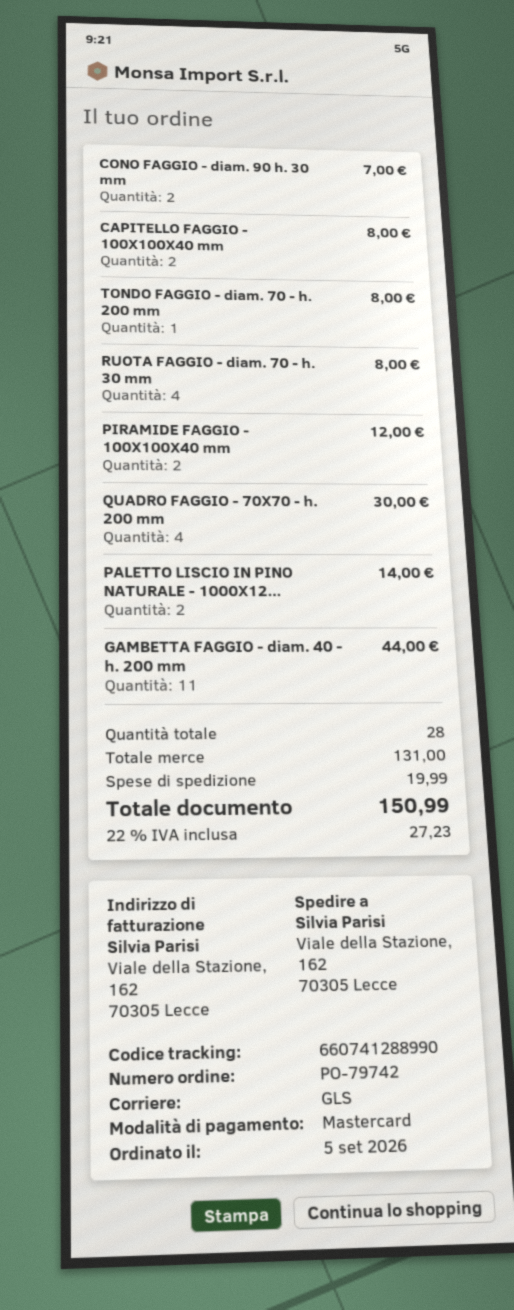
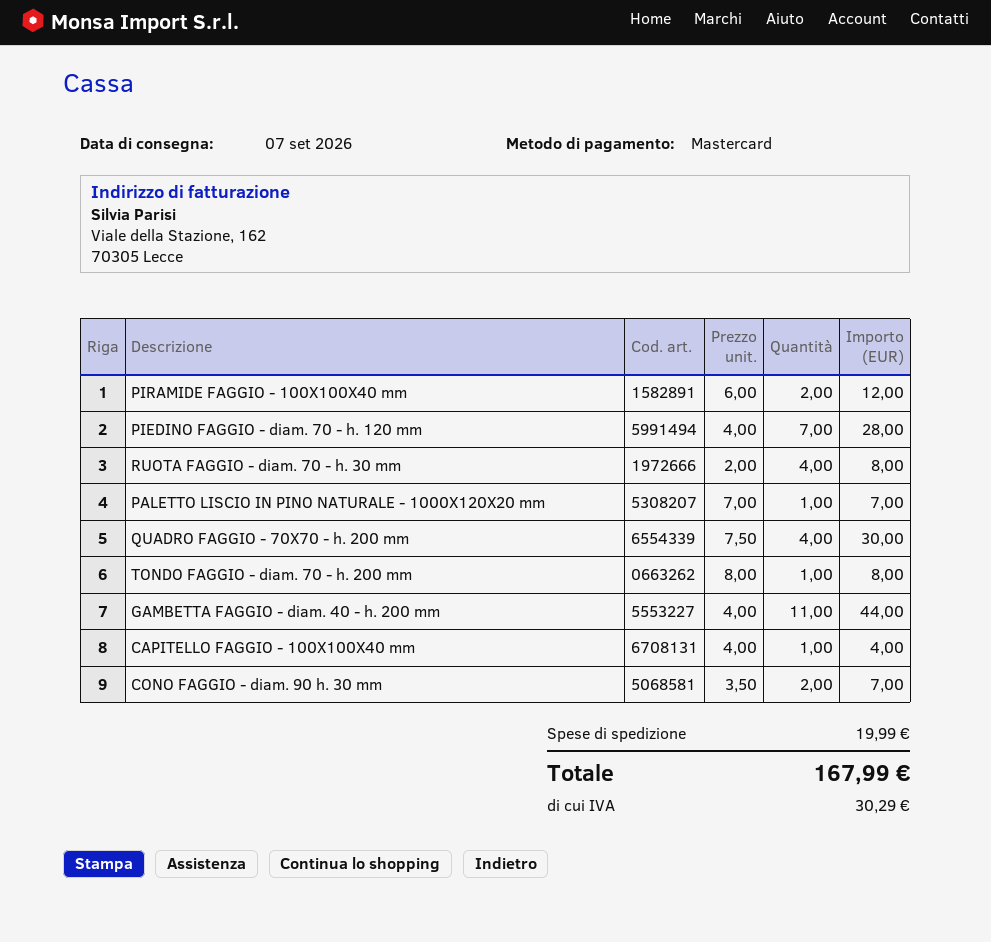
CAPITELLO FAGGIO - 100X100X40 mm: 2 for 8.00 -> 1 for 4.00
PALETTO LISCIO IN PINO NATURALE - 1000X12...: 2 for 14.00 -> 1 for 7.00
PIEDINO FAGGIO - diam. 70 - h. 120 mm: none -> 7 for 28.00
tax: 27.23 -> 30.29
total: 150.99 -> 167.99

